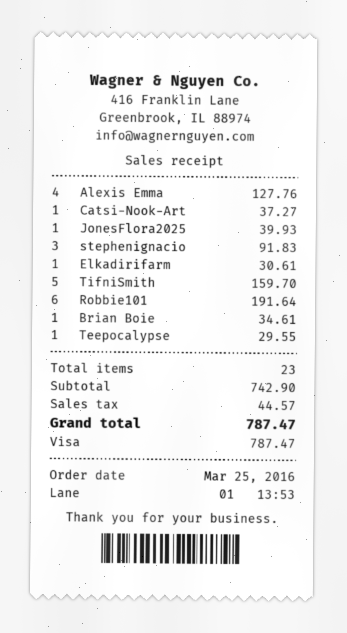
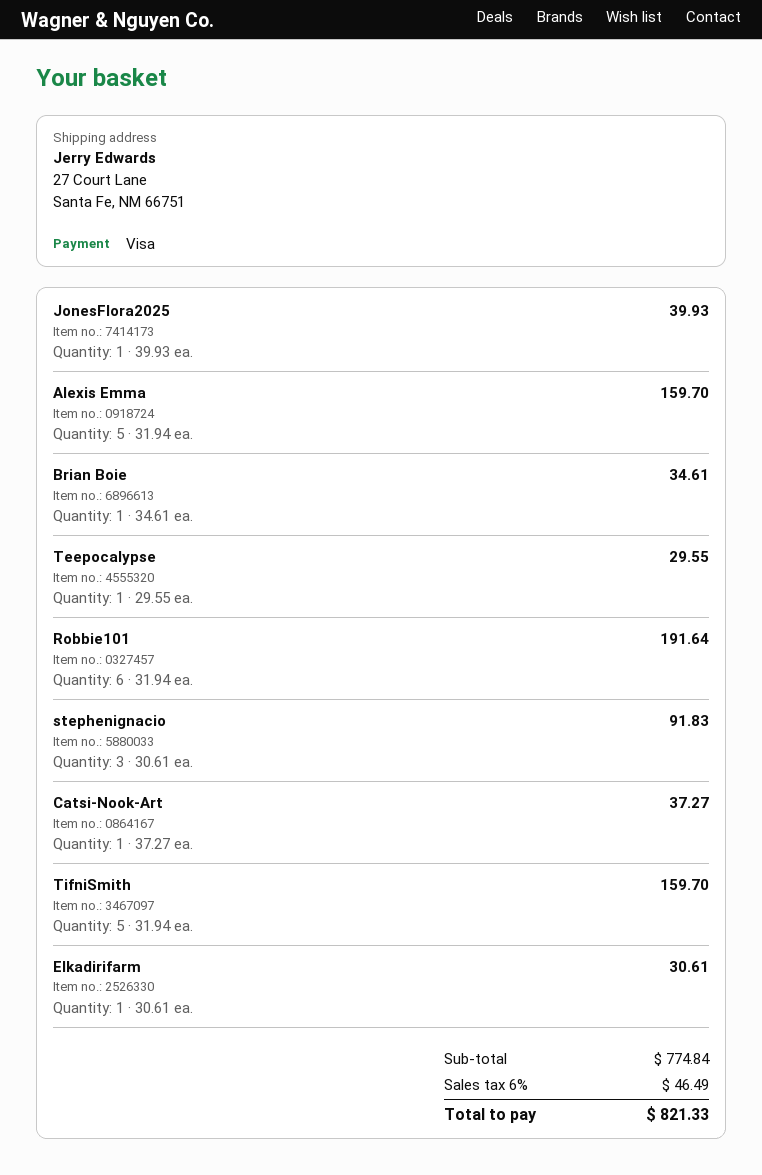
Alexis Emma: 4 for 127.76 -> 5 for 159.70
subtotal: 742.90 -> 774.84
tax: 44.57 -> 46.49
total: 787.47 -> 821.33

